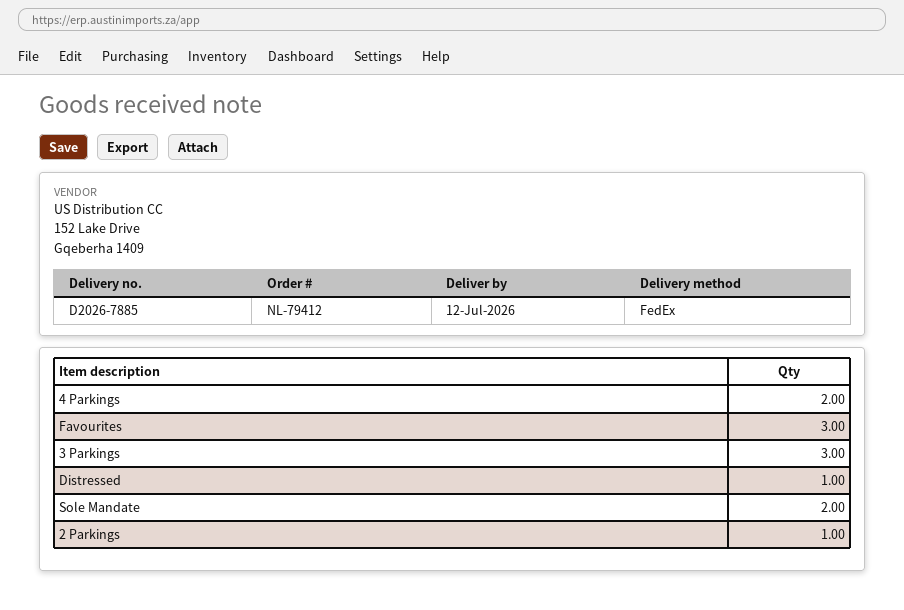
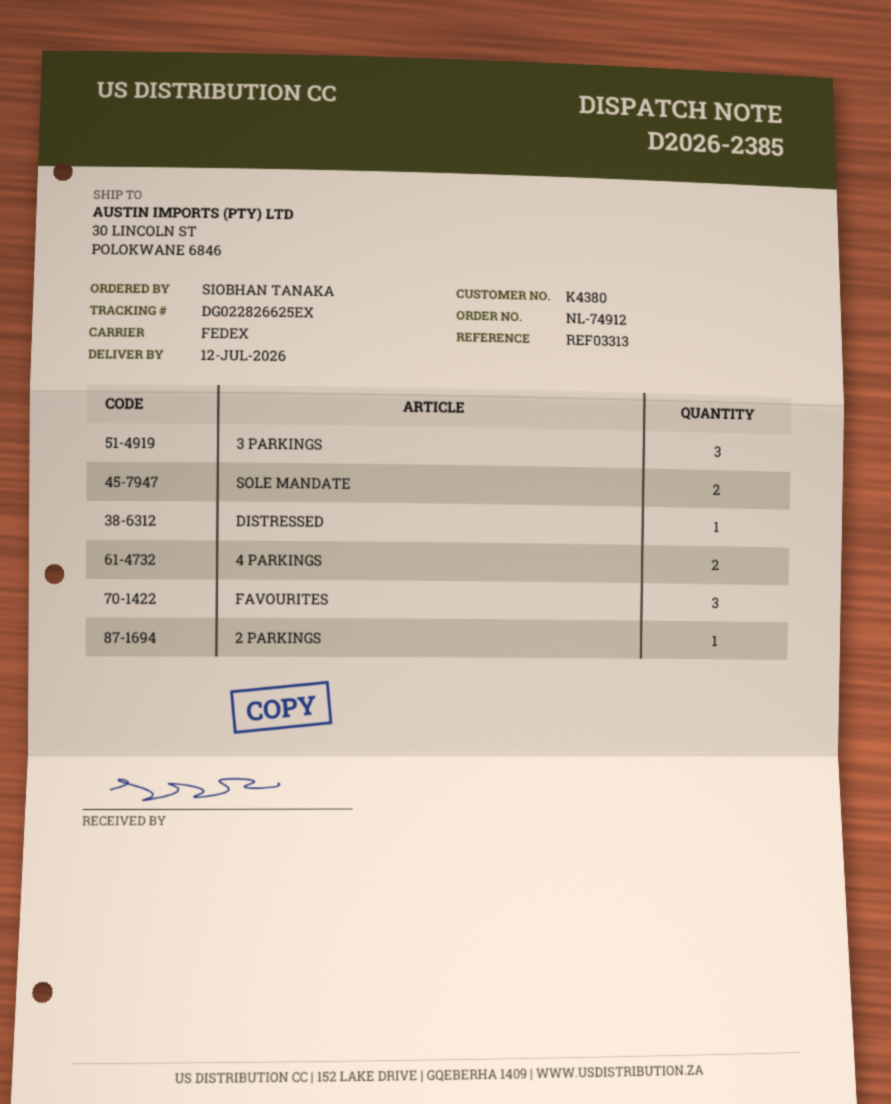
order number: NL-79412 -> NL-74912
delivery note number: D2026-7885 -> D2026-2385

